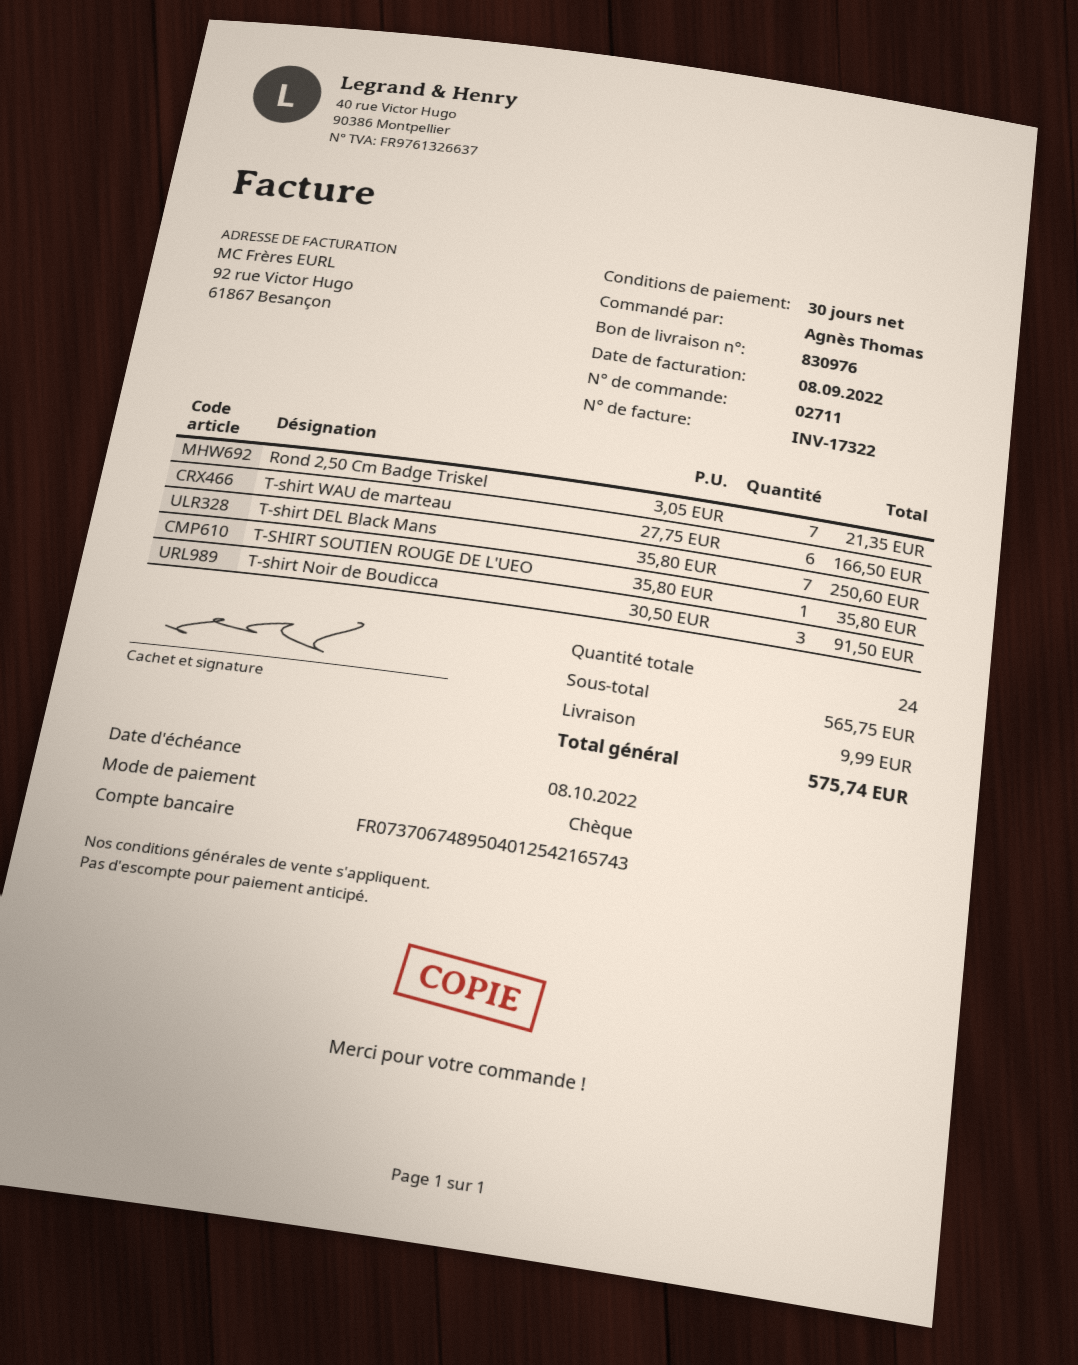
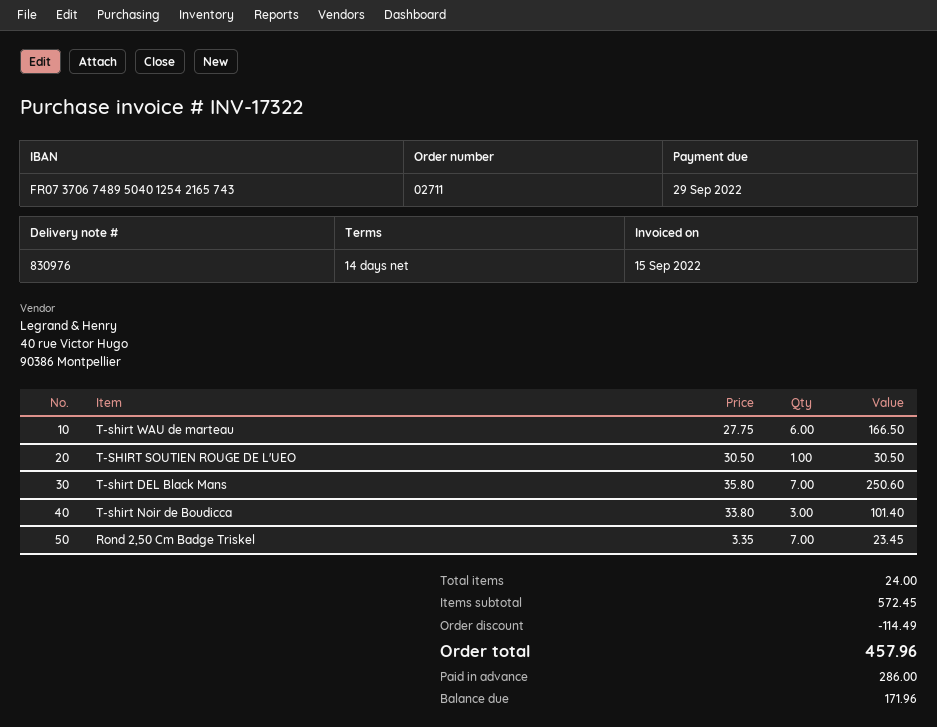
invoice date: 2022-09-08 -> 2022-09-15
payment terms: 30 days -> 14 days
due date: 2022-10-08 -> 2022-09-29
Rond 2,50 Cm Badge Triskel: 7 x 3.05 = 21.35 -> 7 x 3.35 = 23.45
T-SHIRT SOUTIEN ROUGE DE L'UEO: 1 x 35.80 = 35.80 -> 1 x 30.50 = 30.50
T-shirt Noir de Boudicca: 3 x 30.50 = 91.50 -> 3 x 33.80 = 101.40
subtotal: 565.75 -> 572.45
discount: none -> 114.49
shipping: 9.99 -> none
total: 575.74 -> 457.96

